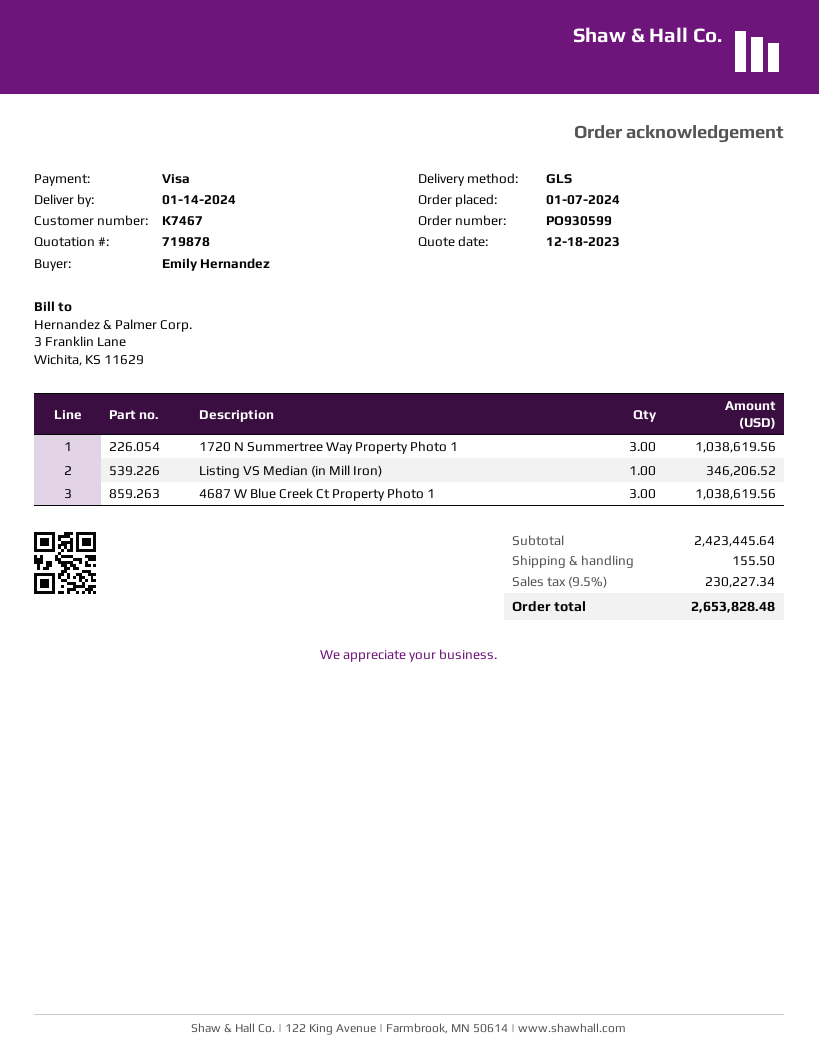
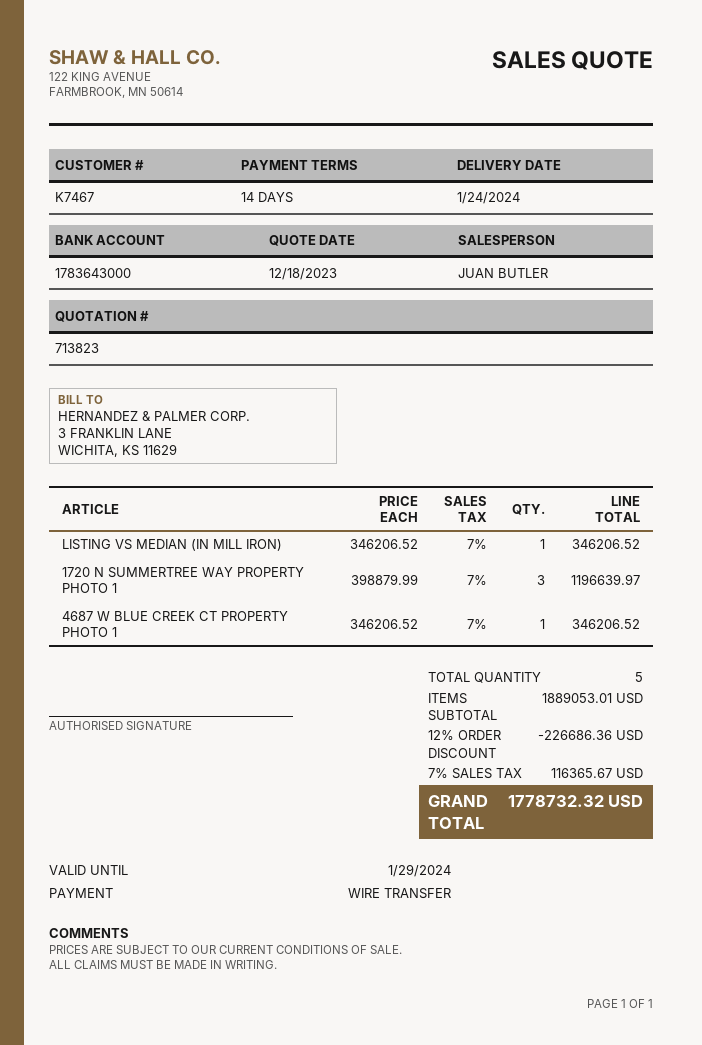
quote number: 719878 -> 713823
delivery date: 2024-01-14 -> 2024-01-24
payment method: Visa -> bank transfer
1720 N Summertree Way Property Photo 1: 3 for 1038619.56 -> 3 for 1196639.97
4687 W Blue Creek Ct Property Photo 1: 3 for 1038619.56 -> 1 for 346206.52
subtotal: 2423445.64 -> 1889053.01
discount: none -> 12% = 226686.36
shipping: 155.50 -> none
tax: 9.5% = 230227.34 -> 7% = 116365.67
total: 2653828.48 -> 1778732.32

